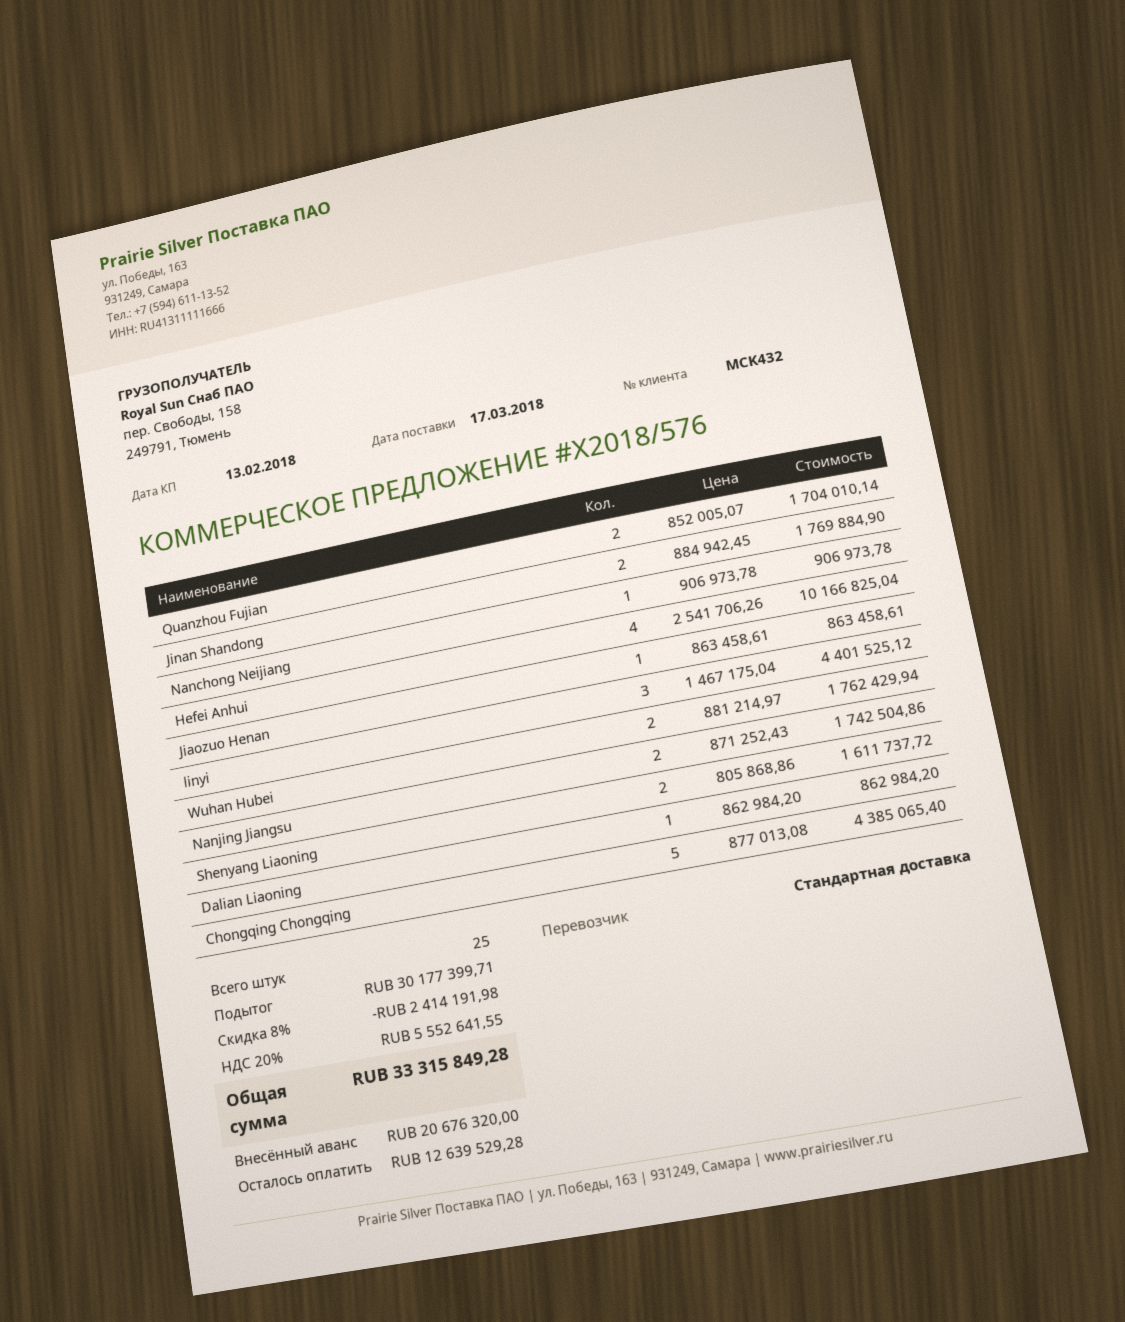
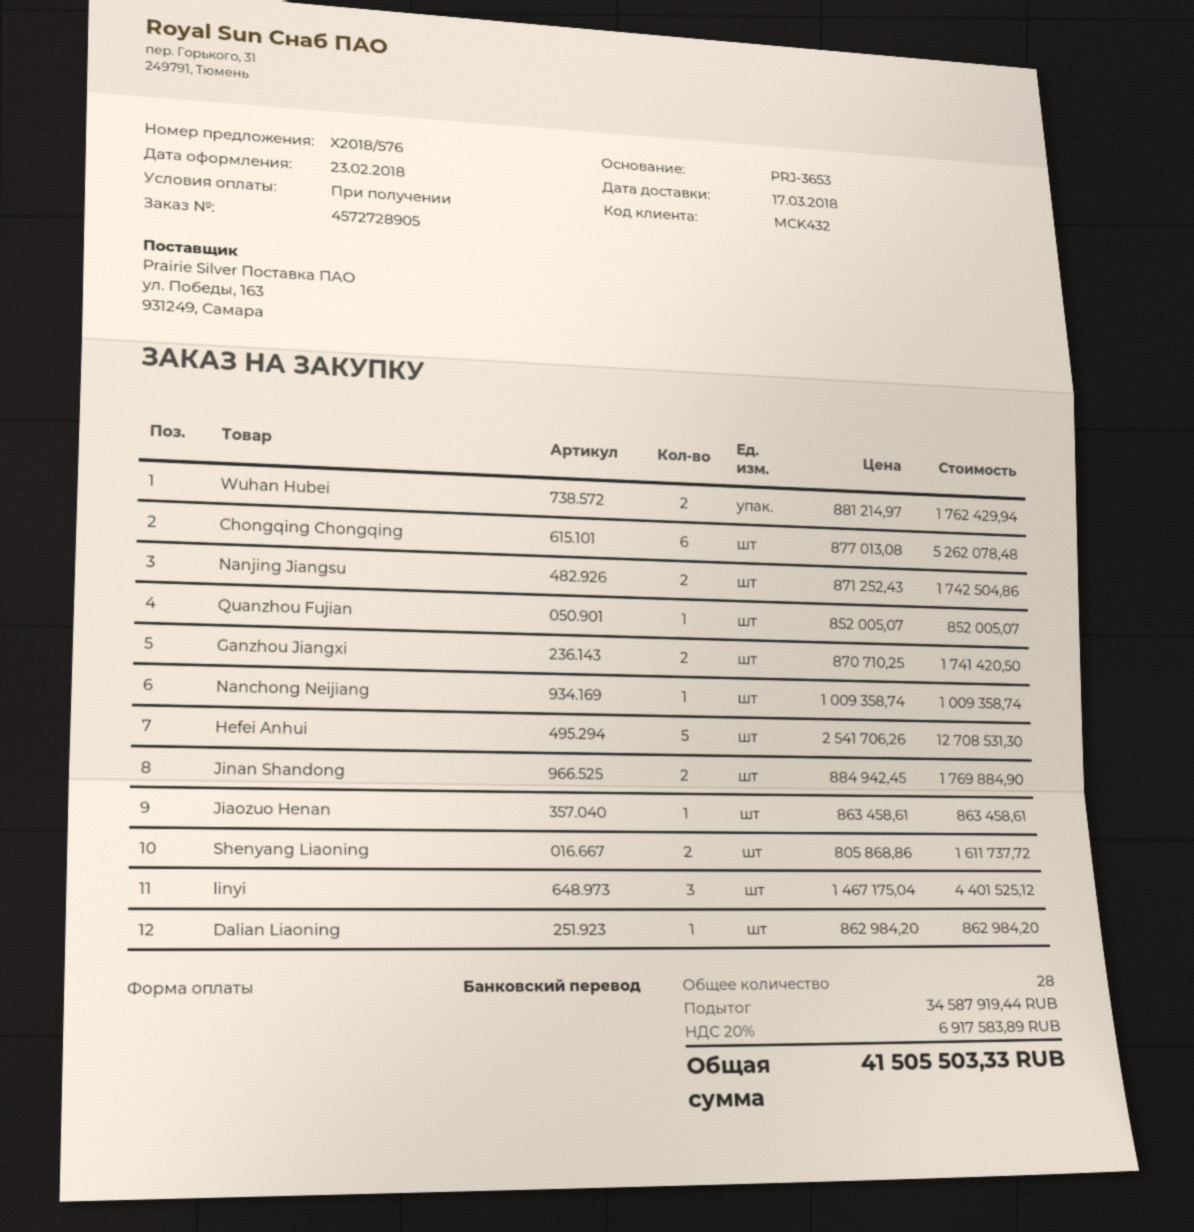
Quanzhou Fujian: 2 x 852005.07 = 1704010.14 -> 1 x 852005.07 = 852005.07
Nanchong Neijiang: 1 x 906973.78 = 906973.78 -> 1 x 1009358.74 = 1009358.74
Hefei Anhui: 4 x 2541706.26 = 10166825.04 -> 5 x 2541706.26 = 12708531.30
Chongqing Chongqing: 5 x 877013.08 = 4385065.40 -> 6 x 877013.08 = 5262078.48
Ganzhou Jiangxi: none -> 2 x 870710.25 = 1741420.50
total quantity: 25 -> 28
subtotal: 30177399.71 -> 34587919.44
discount: 8% = 2414191.98 -> none
tax: 20% = 5552641.55 -> 20% = 6917583.89
total: 33315849.28 -> 41505503.33

